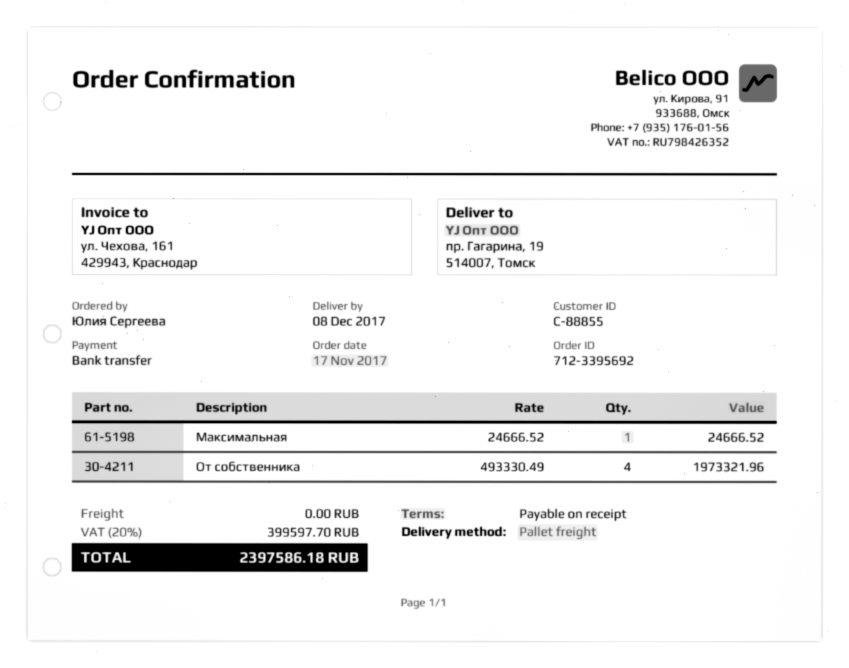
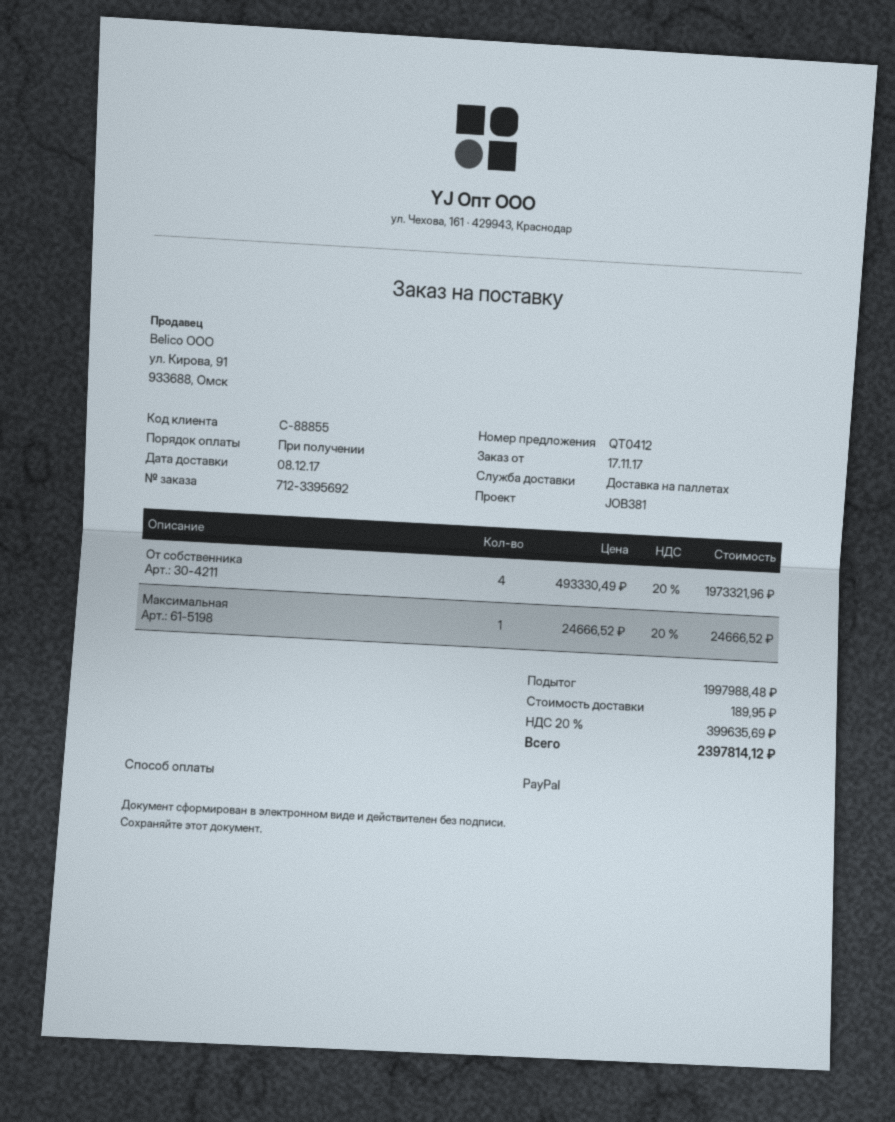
payment method: bank transfer -> PayPal
shipping: 0.00 -> 189.95
tax: 20% = 399597.70 -> 20% = 399635.69
total: 2397586.18 -> 2397814.12

